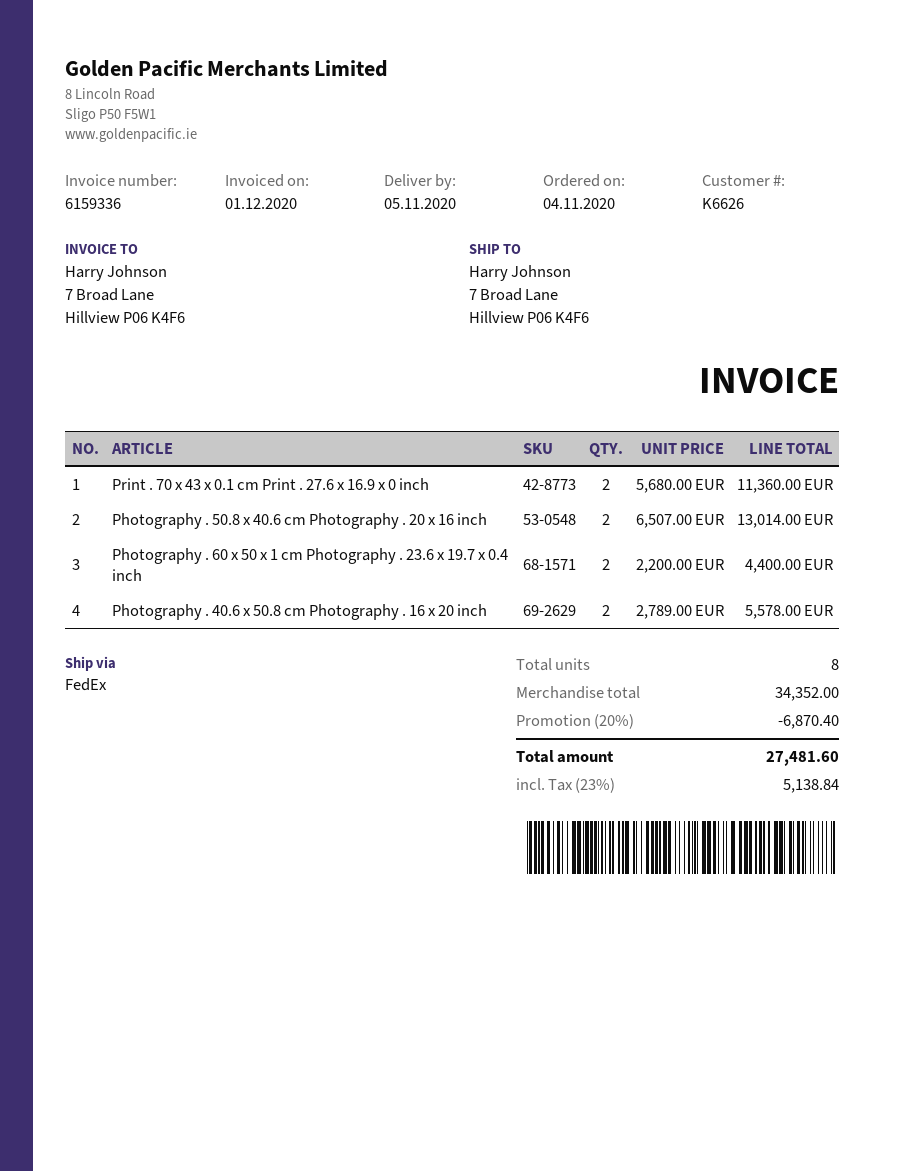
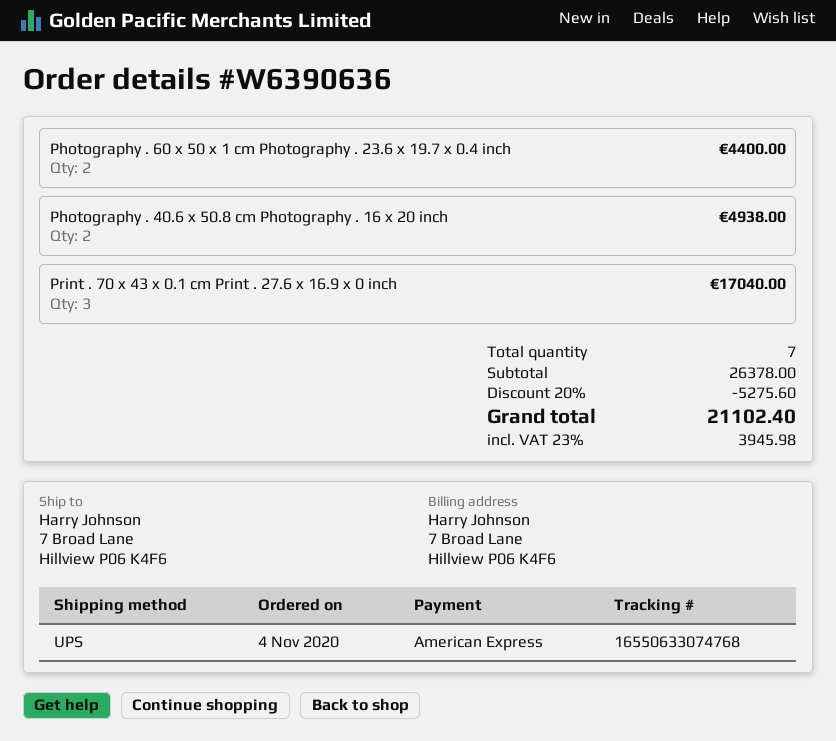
shipping method: FedEx -> UPS
Print . 70 x 43 x 0.1 cm Print . 27.6 x 16.9 x 0 inch: 2 for 11360.00 -> 3 for 17040.00
Photography . 50.8 x 40.6 cm Photography . 20 x 16 inch: 2 for 13014.00 -> none
Photography . 40.6 x 50.8 cm Photography . 16 x 20 inch: 2 for 5578.00 -> 2 for 4938.00
total quantity: 8 -> 7
subtotal: 34352.00 -> 26378.00
discount: 20% = 6870.40 -> 20% = 5275.60
tax: 23% = 5138.84 -> 23% = 3945.98
total: 27481.60 -> 21102.40

